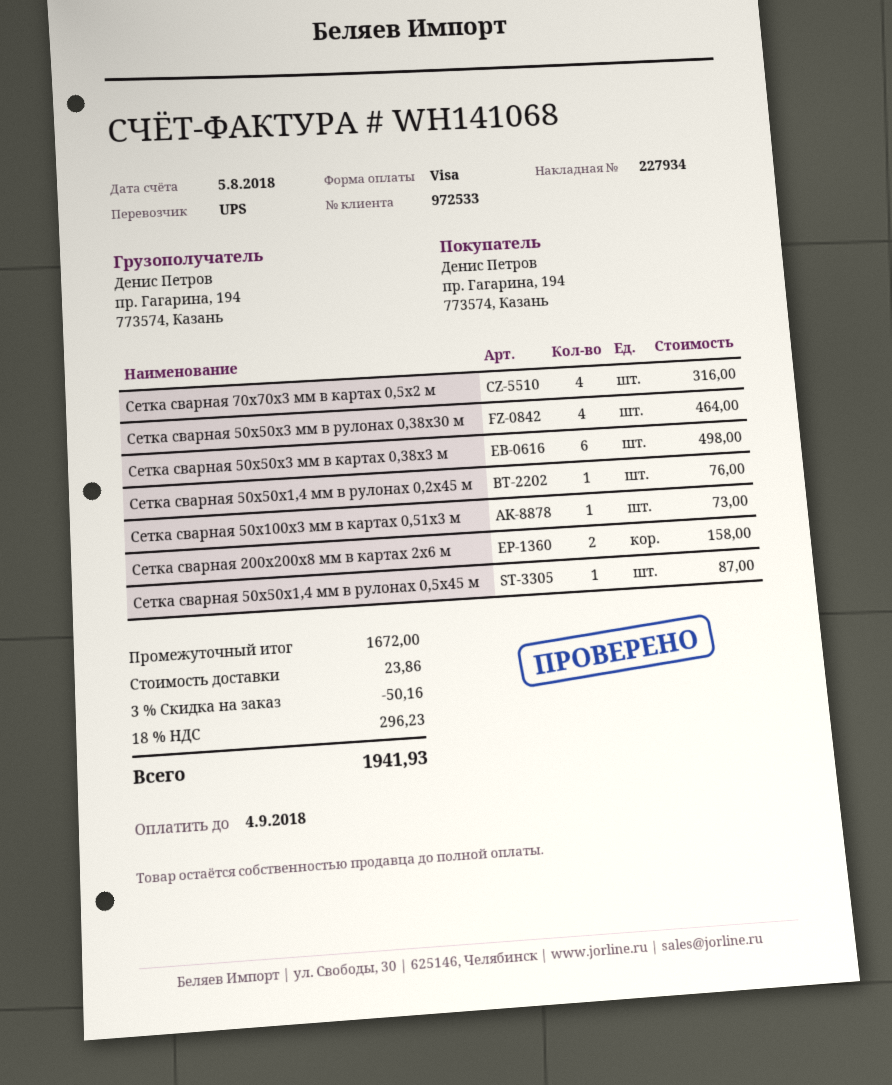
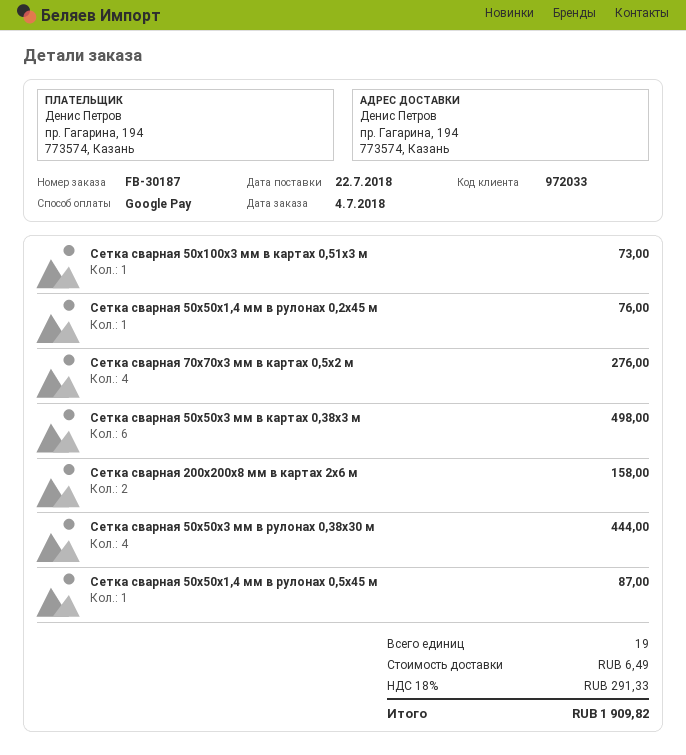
customer number: 972533 -> 972033
payment method: Visa -> Google Pay
Сетка сварная 70х70х3 мм в картах 0,5х2 м: 4 for 316.00 -> 4 for 276.00
Сетка сварная 50х50х3 мм в рулонах 0,38х30 м: 4 for 464.00 -> 4 for 444.00
discount: 3% = 50.16 -> none
shipping: 23.86 -> 6.49
tax: 18% = 296.23 -> 18% = 291.33
total: 1941.93 -> 1909.82

